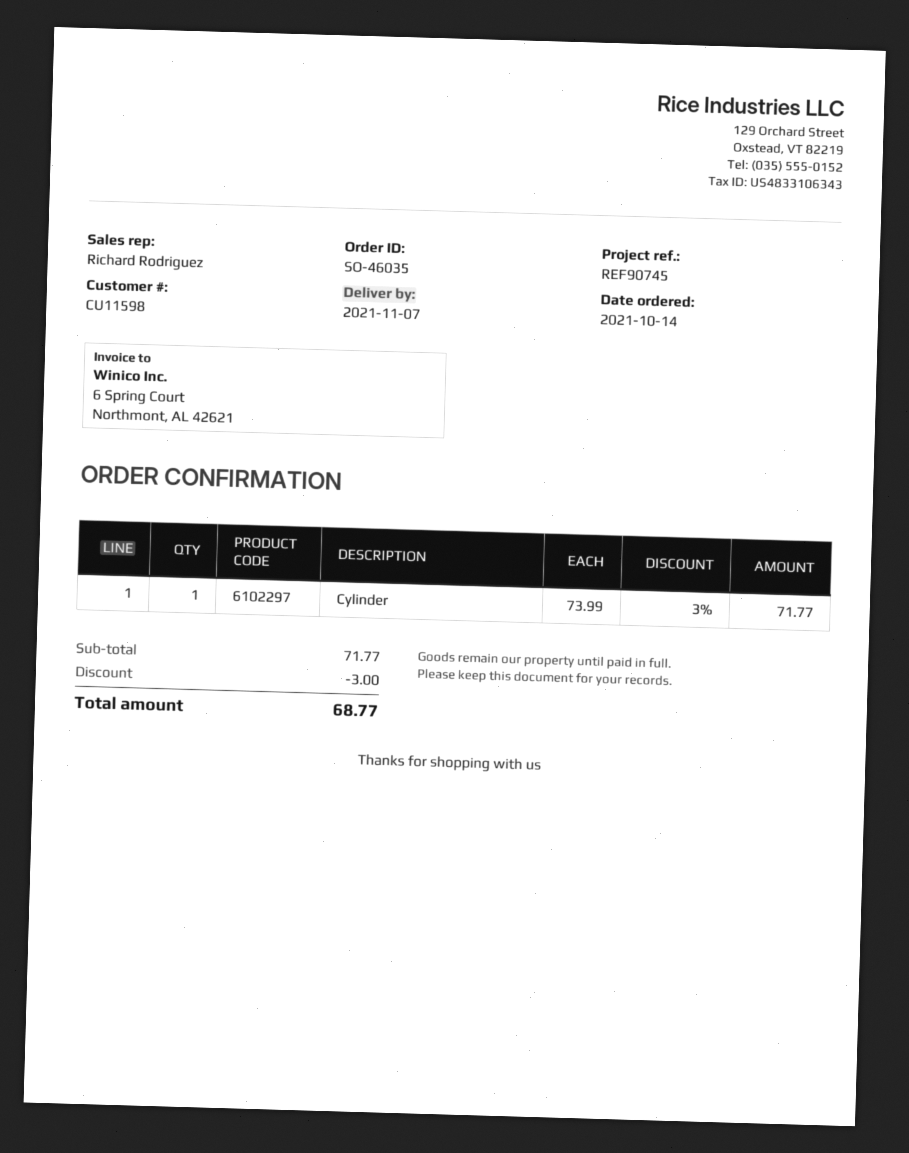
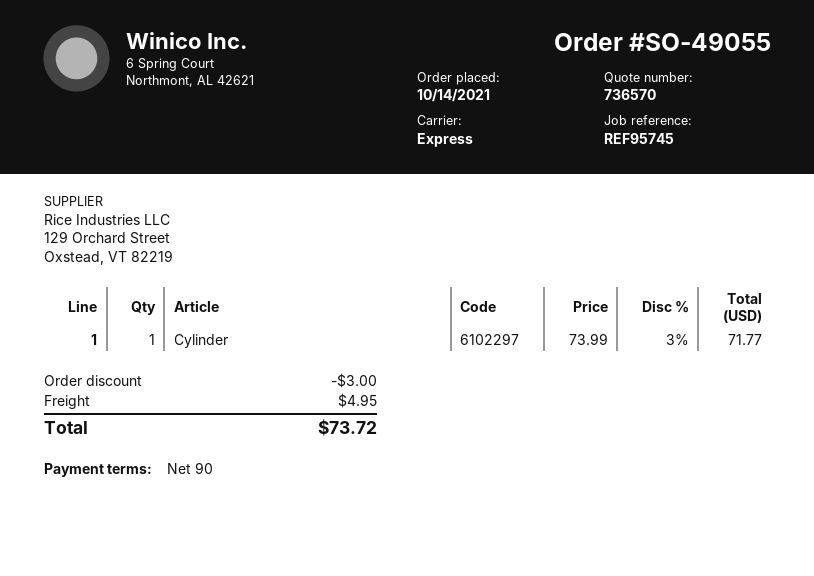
order number: SO-46035 -> SO-49055
reference: REF90745 -> REF95745
shipping: none -> 4.95
total: 68.77 -> 73.72

